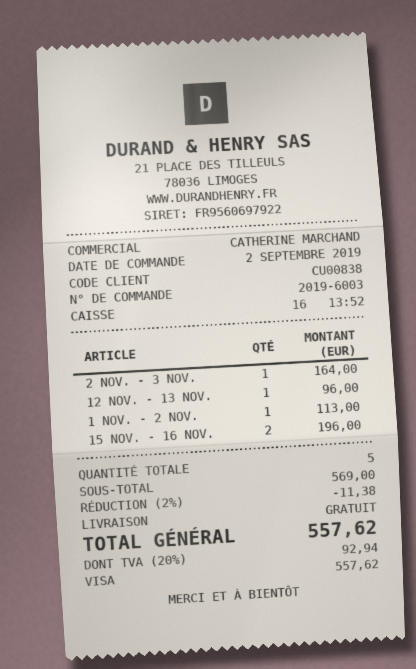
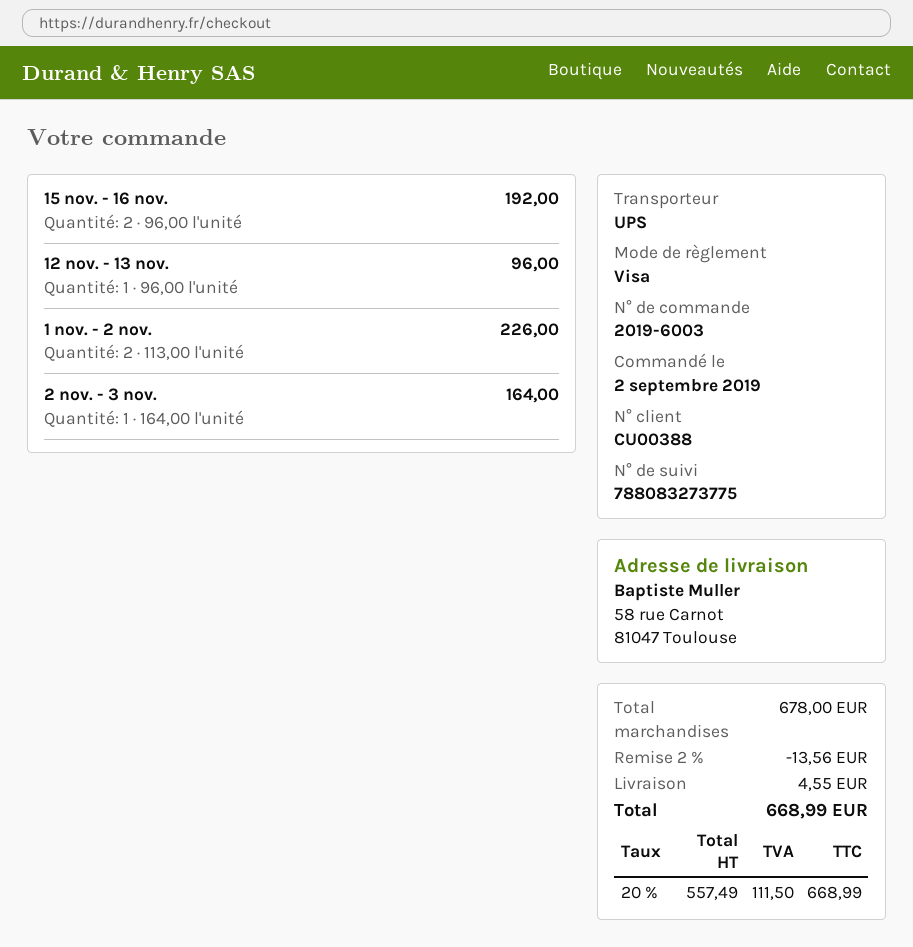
customer number: CU00838 -> CU00388
1 NOV. - 2 NOV.: 1 for 113.00 -> 2 for 226.00
15 NOV. - 16 NOV.: 2 for 196.00 -> 2 for 192.00
subtotal: 569.00 -> 678.00
discount: 2% = 11.38 -> 2% = 13.56
shipping: 0.00 -> 4.55
tax: 20% = 92.94 -> 20% = 111.50
total: 557.62 -> 668.99

